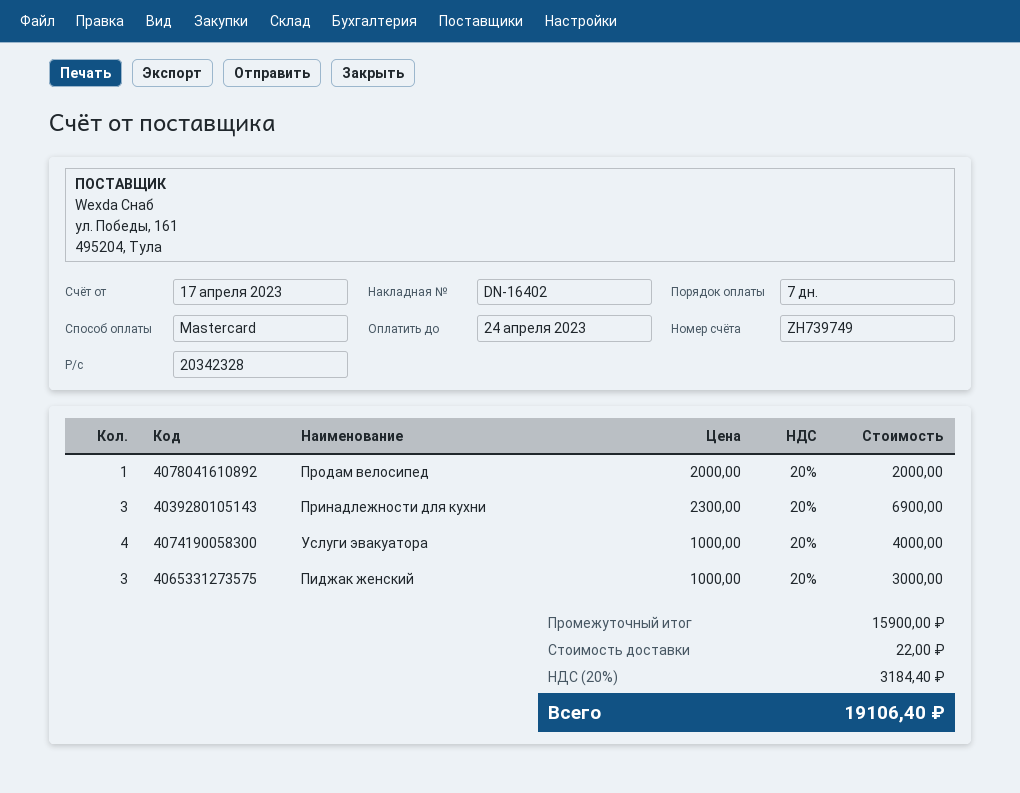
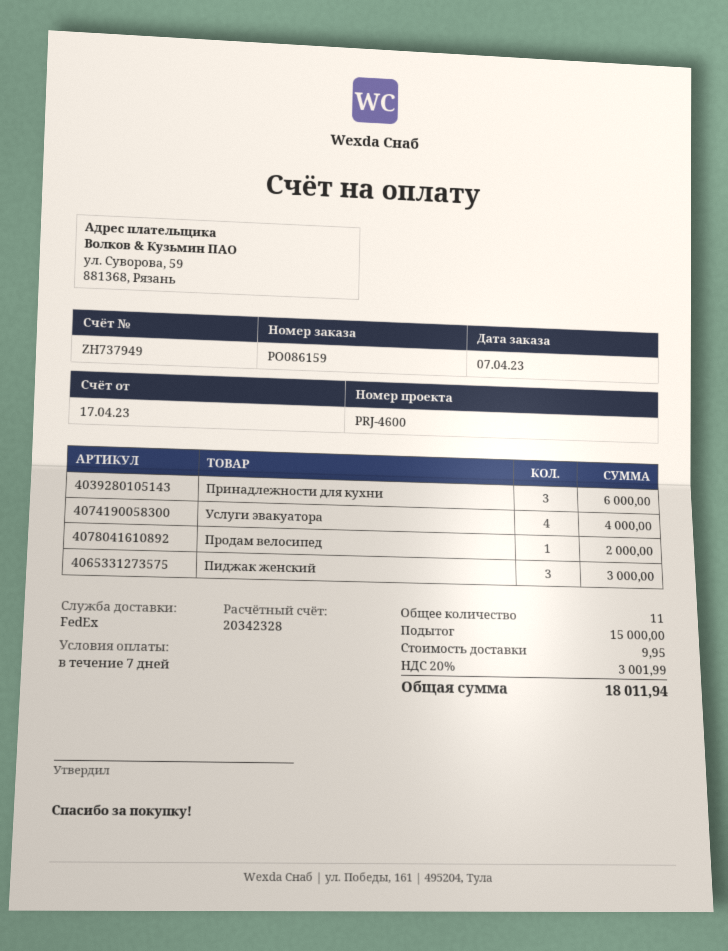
invoice number: ZH739749 -> ZH737949
Принадлежности для кухни: 3 for 6900.00 -> 3 for 6000.00
subtotal: 15900.00 -> 15000.00
shipping: 22.00 -> 9.95
tax: 20% = 3184.40 -> 20% = 3001.99
total: 19106.40 -> 18011.94

